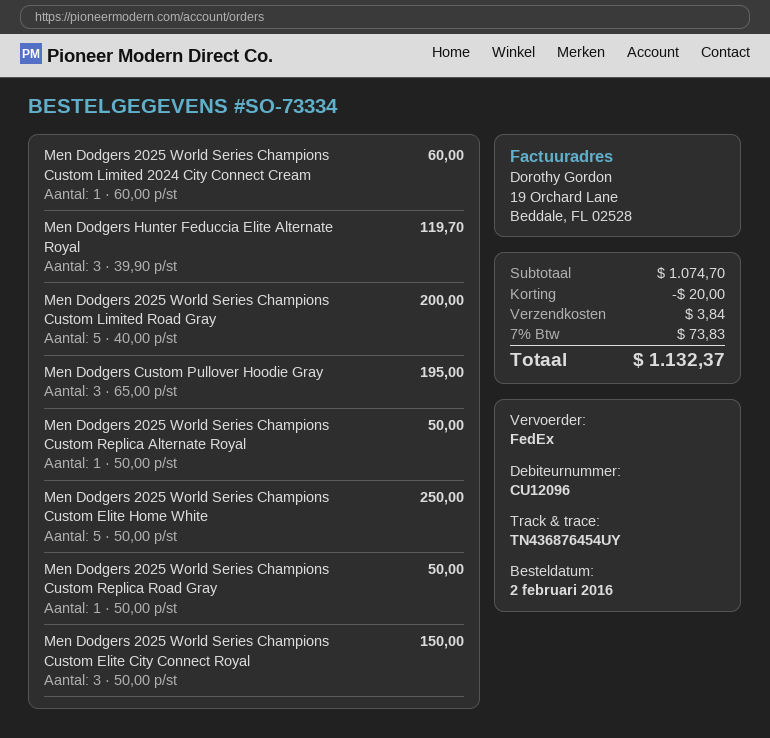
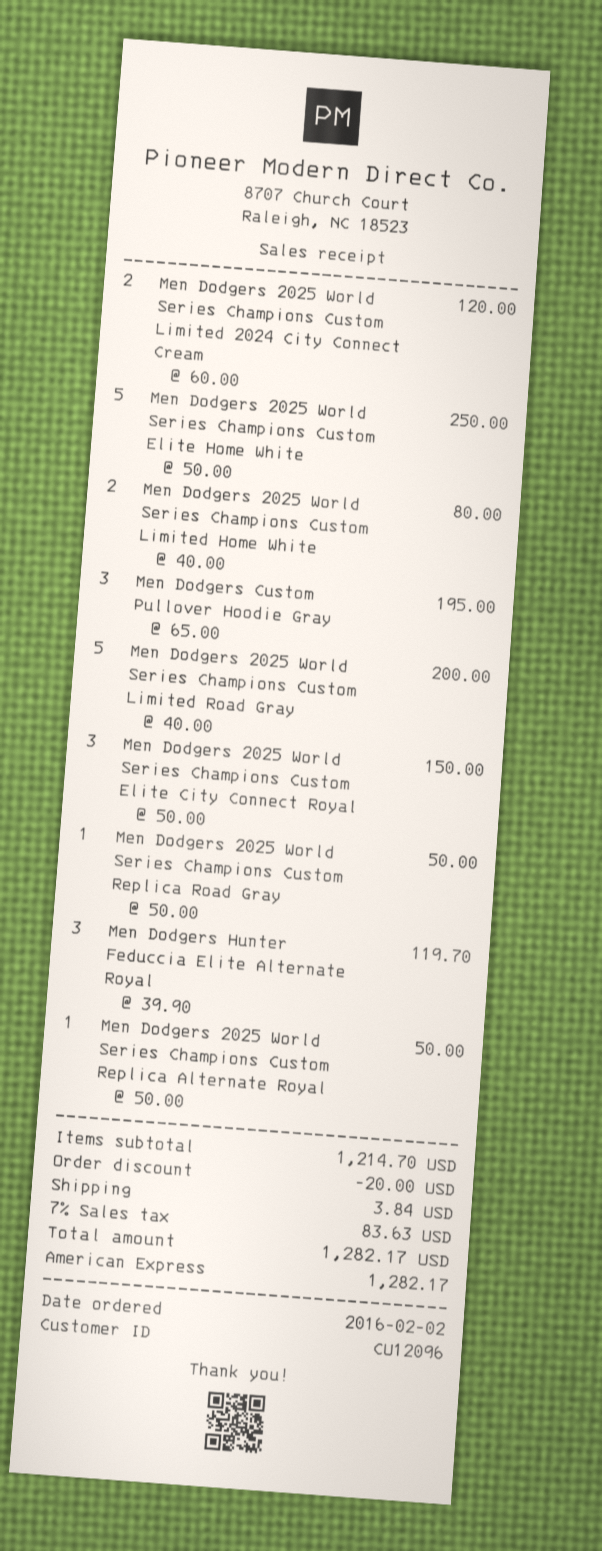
Men Dodgers 2025 World Series Champions Custom Limited 2024 City Connect Cream: 1 x 60.00 = 60.00 -> 2 x 60.00 = 120.00
Men Dodgers 2025 World Series Champions Custom Limited Home White: none -> 2 x 40.00 = 80.00
subtotal: 1074.70 -> 1214.70
tax: 7% = 73.83 -> 7% = 83.63
total: 1132.37 -> 1282.17

